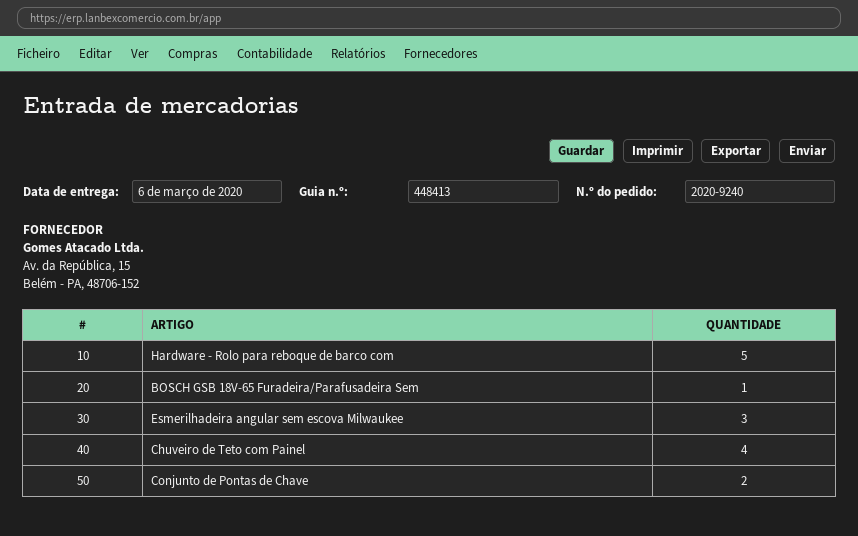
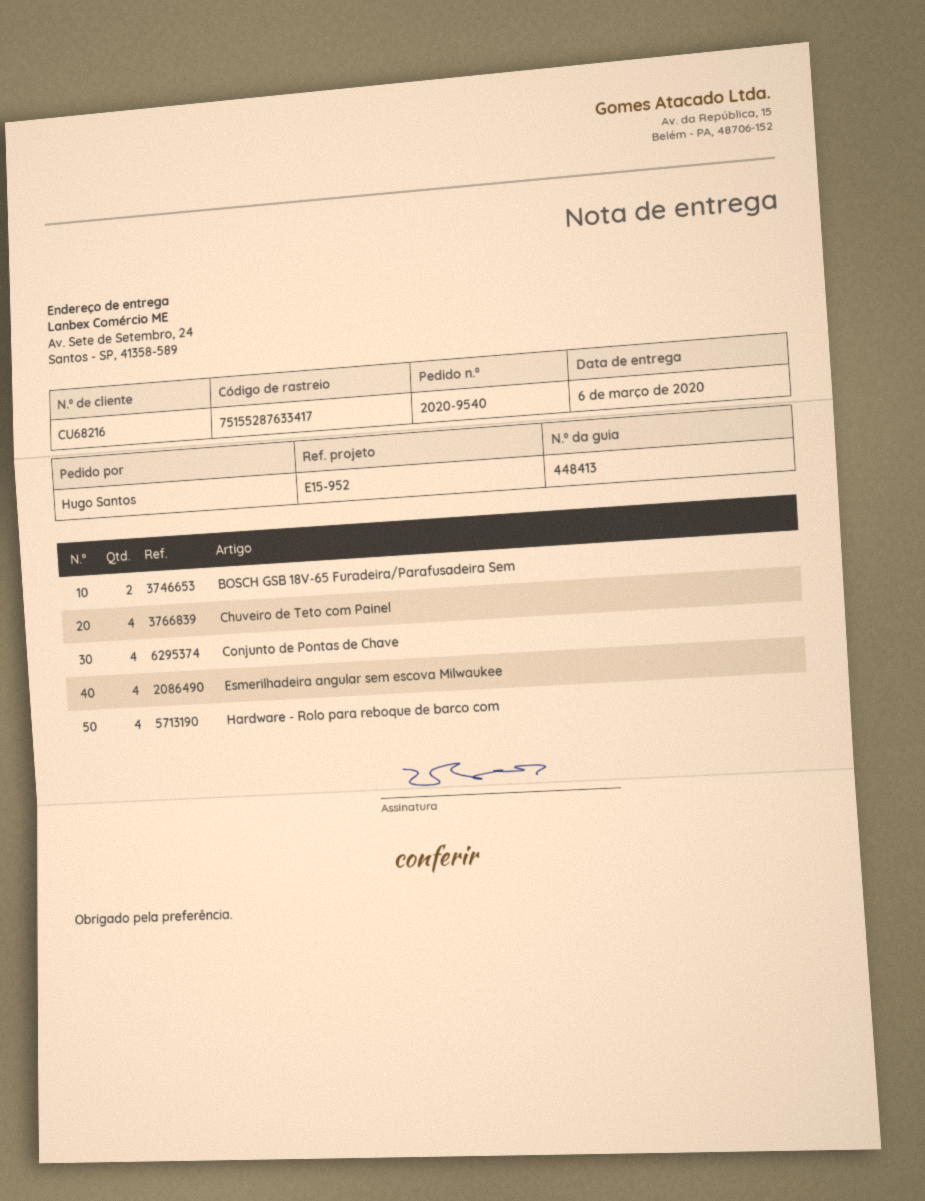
order number: 2020-9240 -> 2020-9540
Hardware - Rolo para reboque de barco com: 5 -> 4
BOSCH GSB 18V-65 Furadeira/Parafusadeira Sem: 1 -> 2
Esmerilhadeira angular sem escova Milwaukee: 3 -> 4
Conjunto de Pontas de Chave: 2 -> 4

